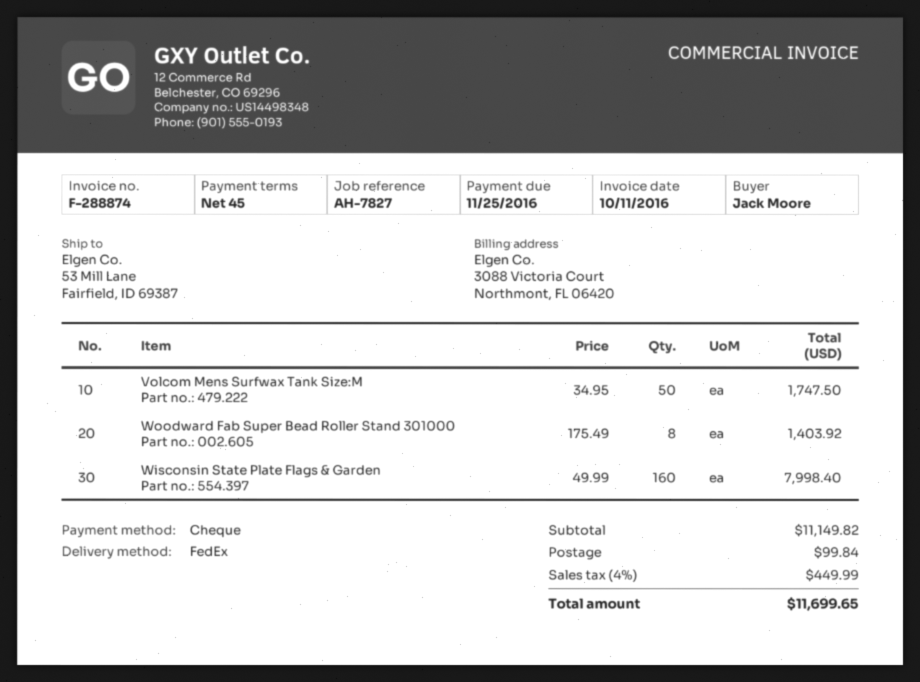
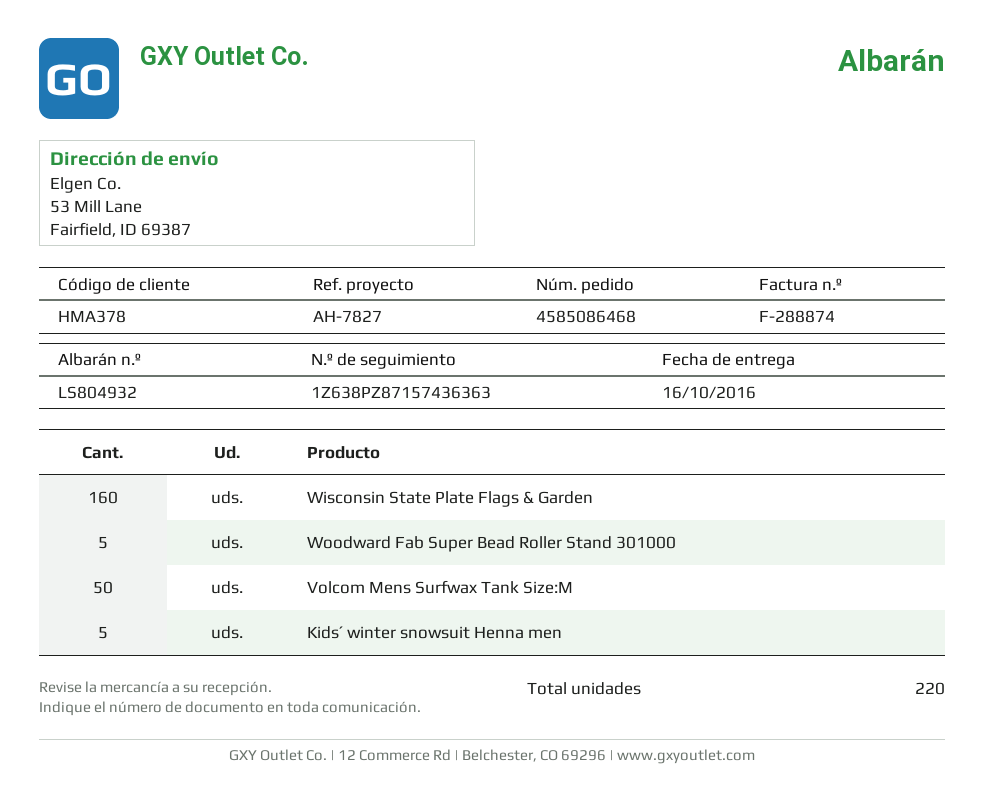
Woodward Fab Super Bead Roller Stand 301000: 8 -> 5
Kids´ winter snowsuit Henna men: none -> 5

